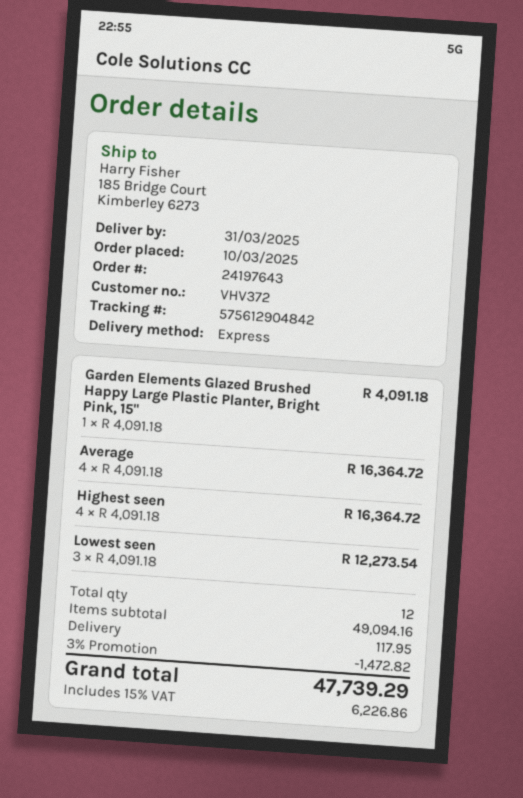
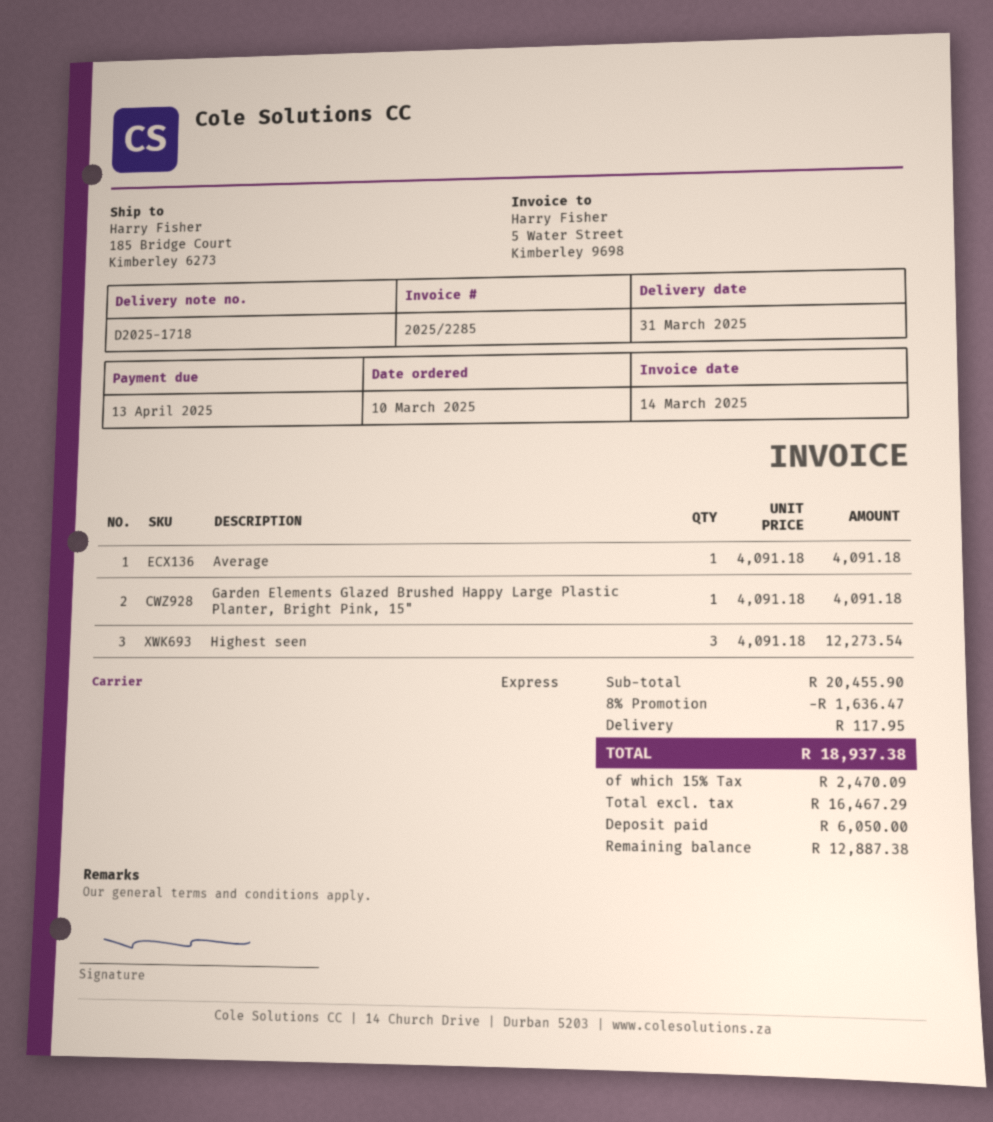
Average: 4 x 4091.18 = 16364.72 -> 1 x 4091.18 = 4091.18
Highest seen: 4 x 4091.18 = 16364.72 -> 3 x 4091.18 = 12273.54
Lowest seen: 3 x 4091.18 = 12273.54 -> none
subtotal: 49094.16 -> 20455.90
discount: 3% = 1472.82 -> 8% = 1636.47
tax: 15% = 6226.86 -> 15% = 2470.09
total: 47739.29 -> 18937.38

